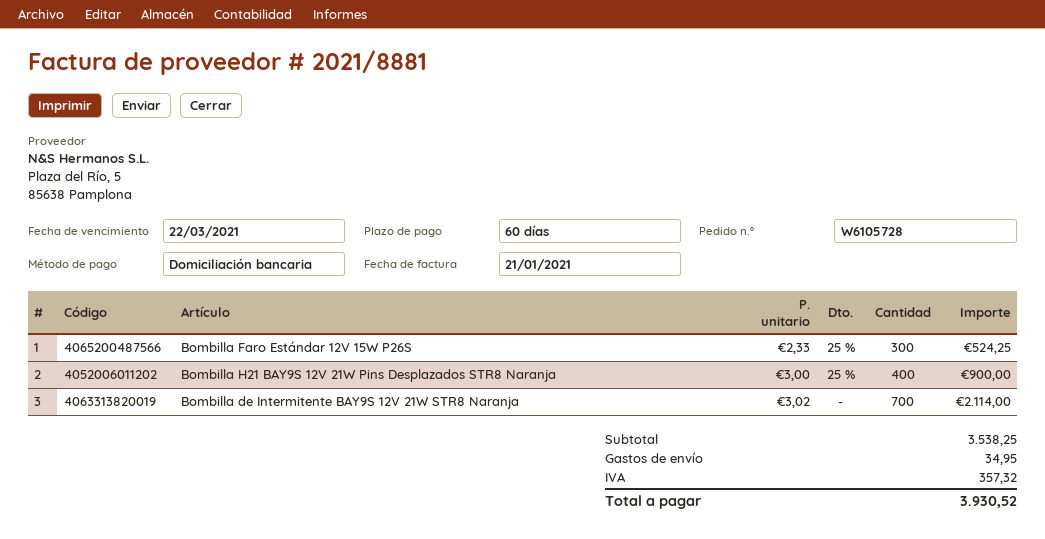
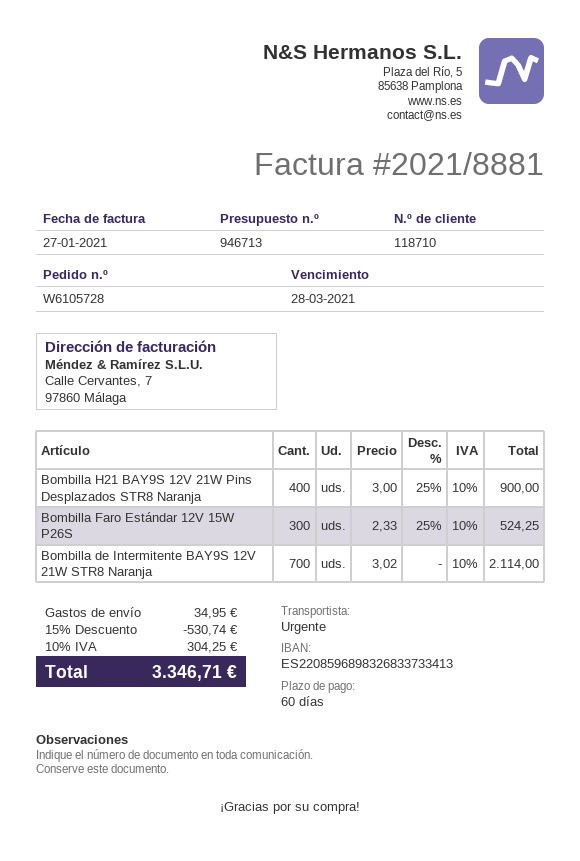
invoice date: 2021-01-21 -> 2021-01-27
due date: 2021-03-22 -> 2021-03-28
discount: none -> 15% = 530.74
tax: 357.32 -> 304.25
total: 3930.52 -> 3346.71

